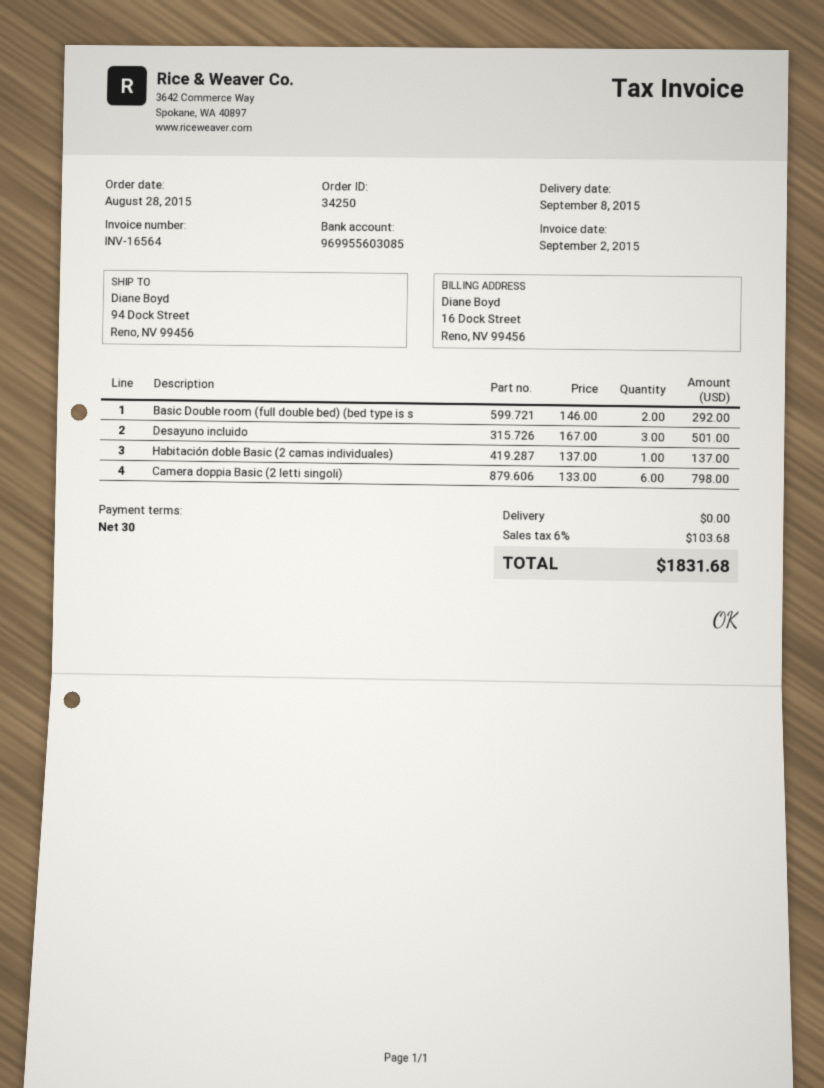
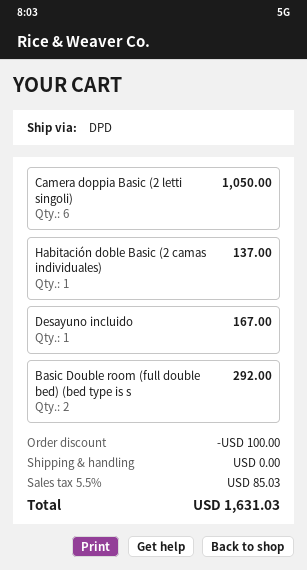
Desayuno incluido: 3 for 501.00 -> 1 for 167.00
Camera doppia Basic (2 letti singoli): 6 for 798.00 -> 6 for 1050.00
discount: none -> 100.00
tax: 6% = 103.68 -> 5.5% = 85.03
total: 1831.68 -> 1631.03

